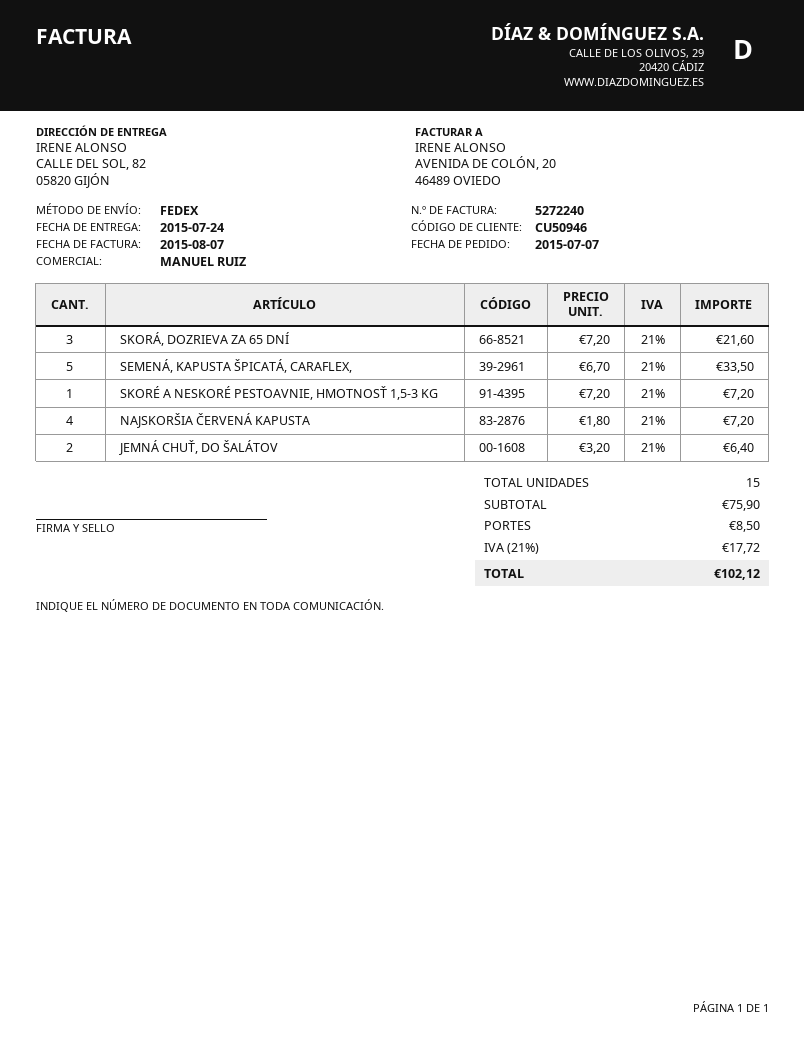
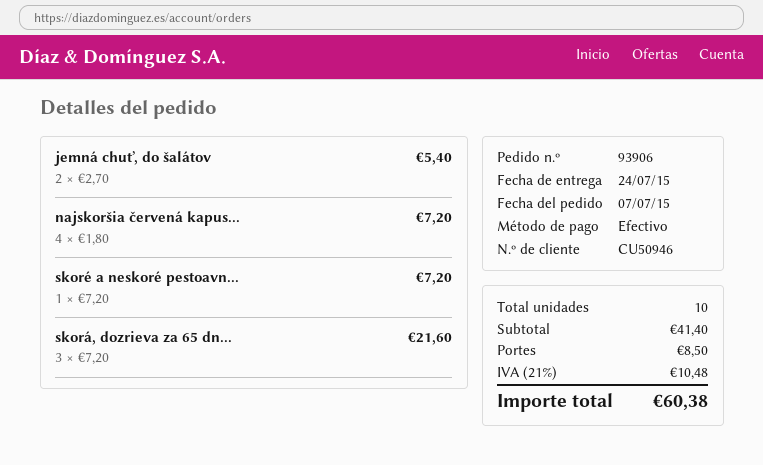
SEMENÁ, KAPUSTA ŠPICATÁ, CARAFLEX,: 5 x 6.70 = 33.50 -> none
JEMNÁ CHUŤ, DO ŠALÁTOV: 2 x 3.20 = 6.40 -> 2 x 2.70 = 5.40
total quantity: 15 -> 10
subtotal: 75.90 -> 41.40
tax: 21% = 17.72 -> 21% = 10.48
total: 102.12 -> 60.38

